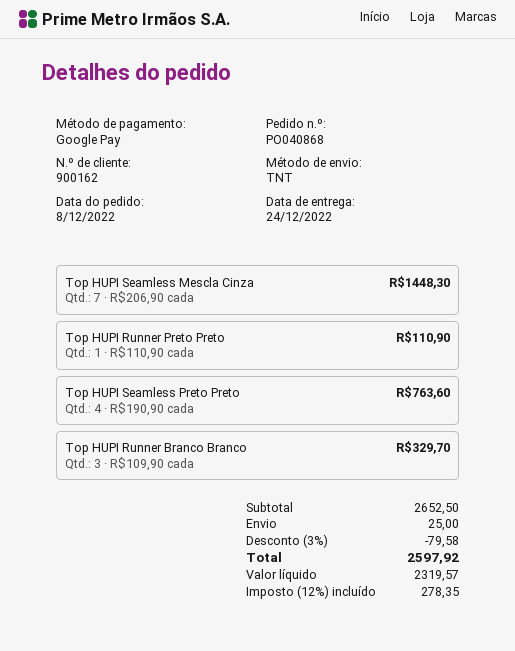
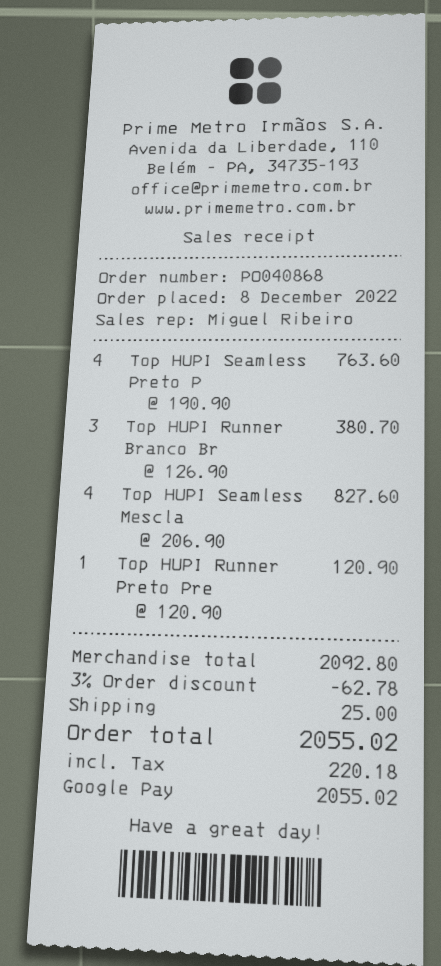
Top HUPI Seamless Mescla Cinza: 7 x 206.90 = 1448.30 -> 4 x 206.90 = 827.60
Top HUPI Runner Preto Preto: 1 x 110.90 = 110.90 -> 1 x 120.90 = 120.90
Top HUPI Runner Branco Branco: 3 x 109.90 = 329.70 -> 3 x 126.90 = 380.70
subtotal: 2652.50 -> 2092.80
discount: 3% = 79.58 -> 3% = 62.78
tax: 278.35 -> 220.18
total: 2597.92 -> 2055.02

